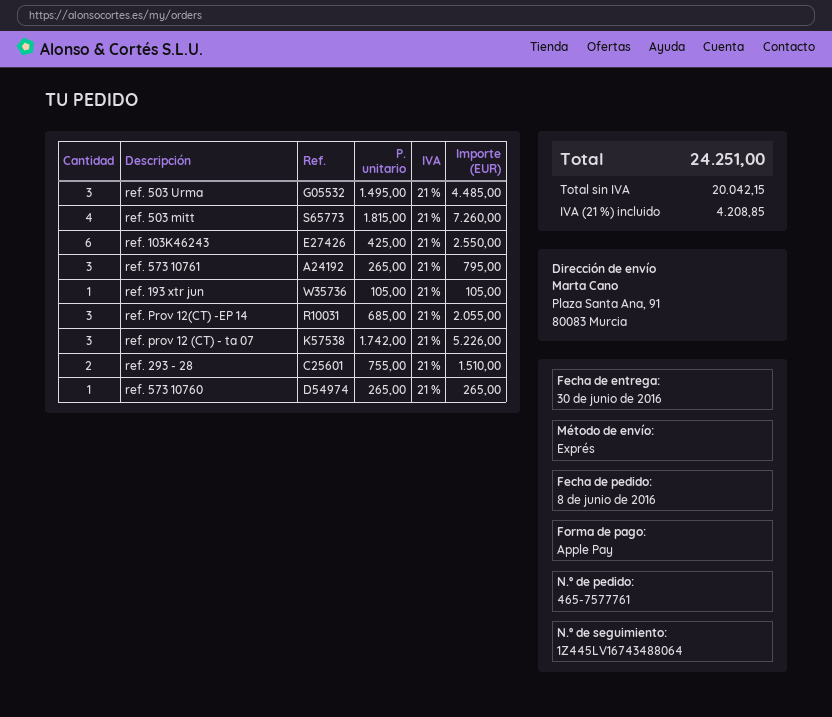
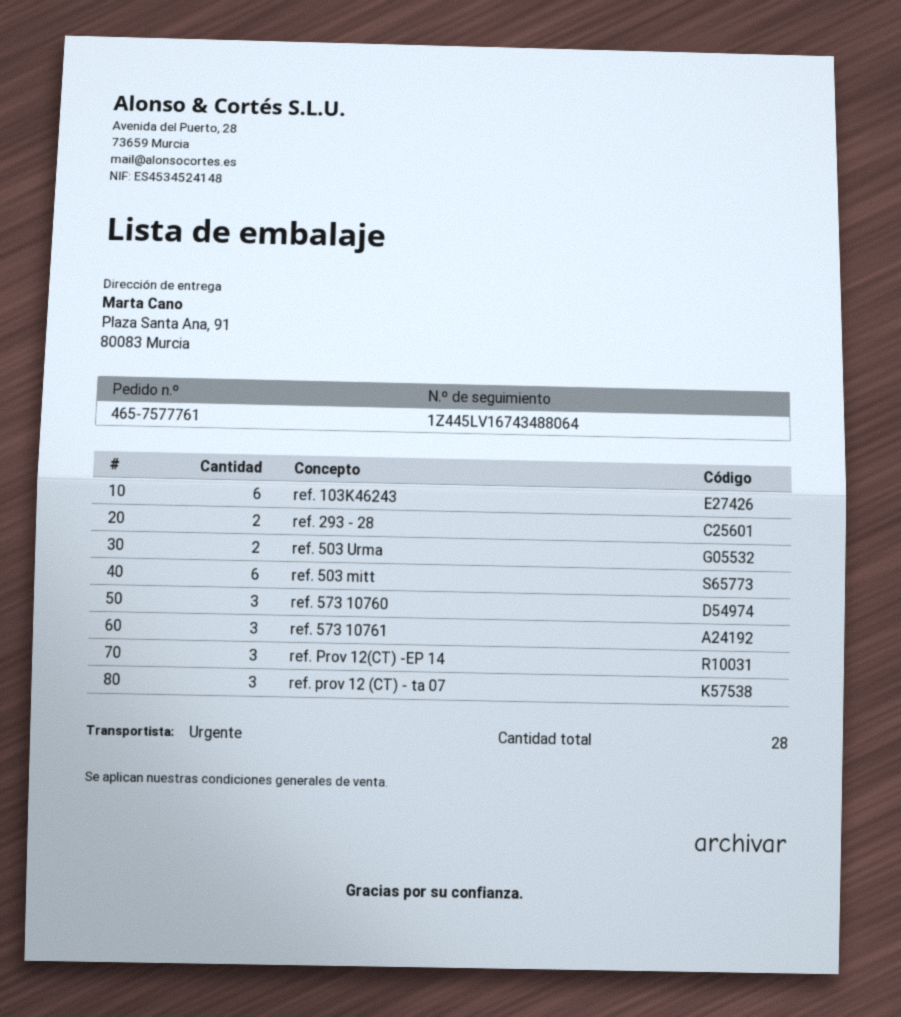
ref. 503 Urma: 3 -> 2
ref. 503 mitt: 4 -> 6
ref. 193 xtr jun: 1 -> none
ref. 573 10760: 1 -> 3

